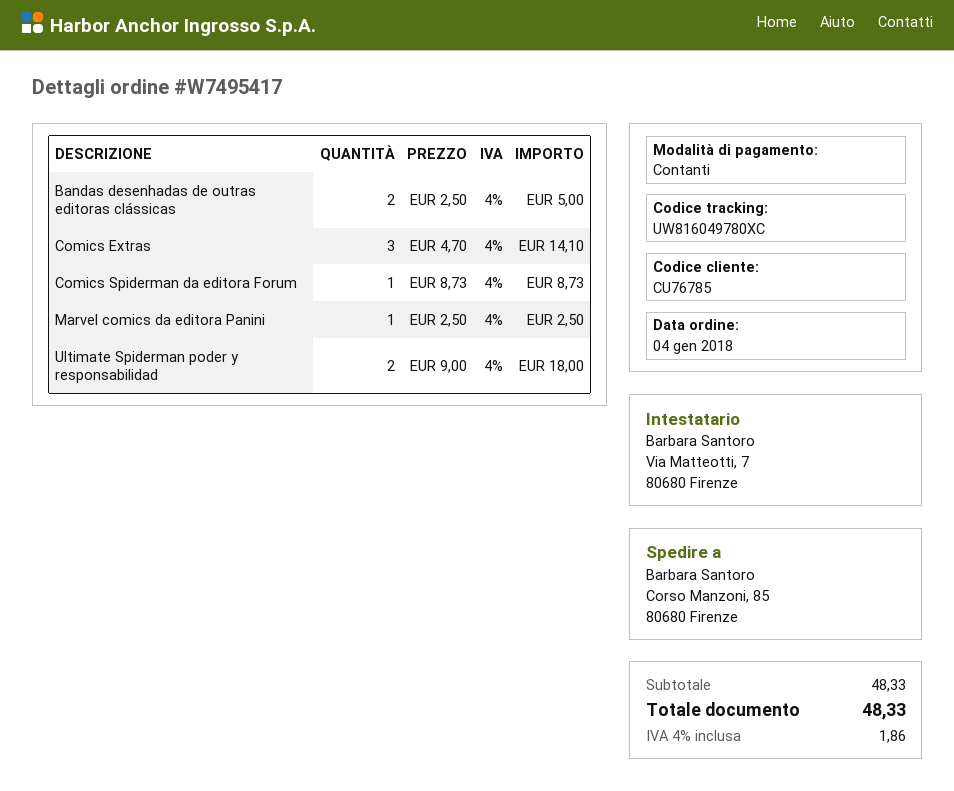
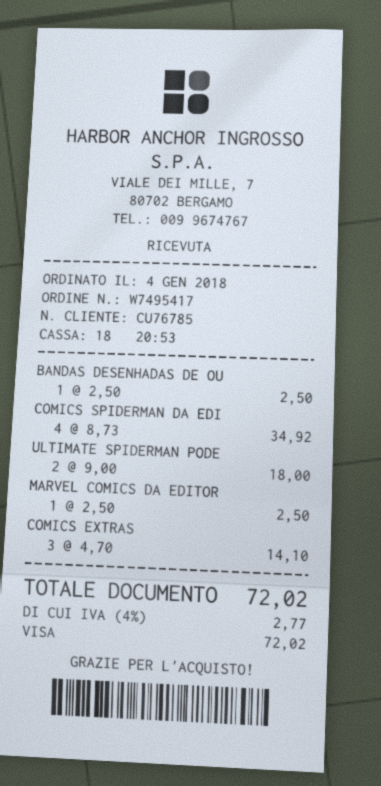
payment method: cash -> Visa
Bandas desenhadas de outras editoras clássicas: 2 x 2.50 = 5.00 -> 1 x 2.50 = 2.50
Comics Spiderman da editora Forum: 1 x 8.73 = 8.73 -> 4 x 8.73 = 34.92
tax: 4% = 1.86 -> 4% = 2.77
total: 48.33 -> 72.02

